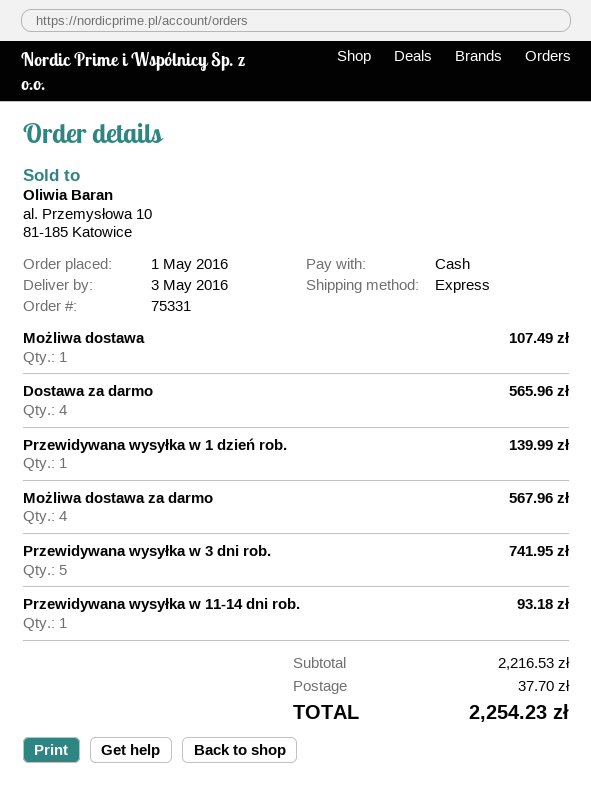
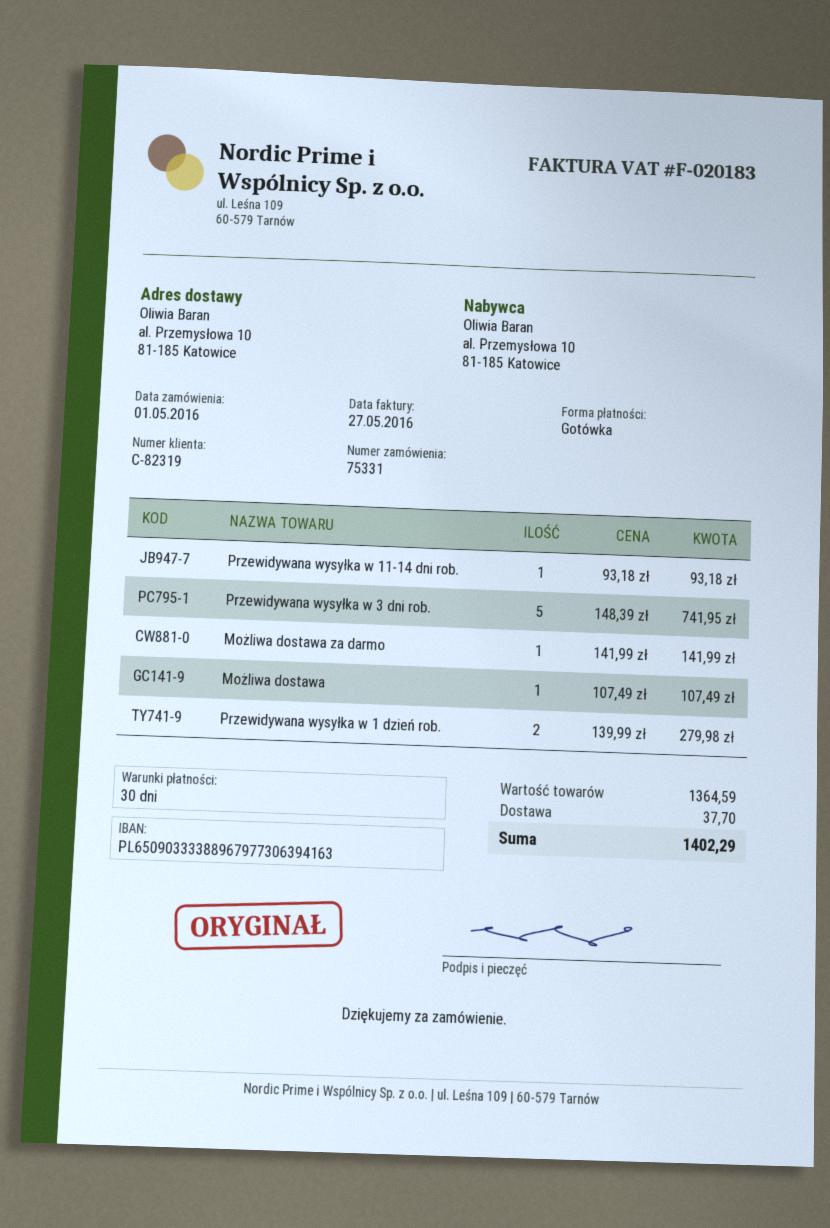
Dostawa za darmo: 4 for 565.96 -> none
Przewidywana wysyłka w 1 dzień rob.: 1 for 139.99 -> 2 for 279.98
Możliwa dostawa za darmo: 4 for 567.96 -> 1 for 141.99
subtotal: 2216.53 -> 1364.59
total: 2254.23 -> 1402.29

